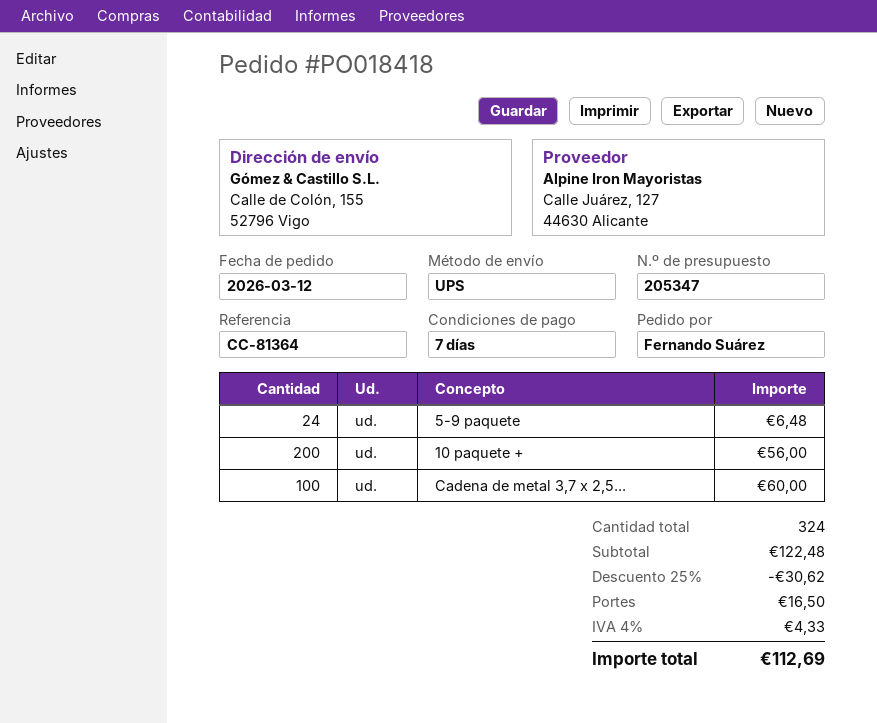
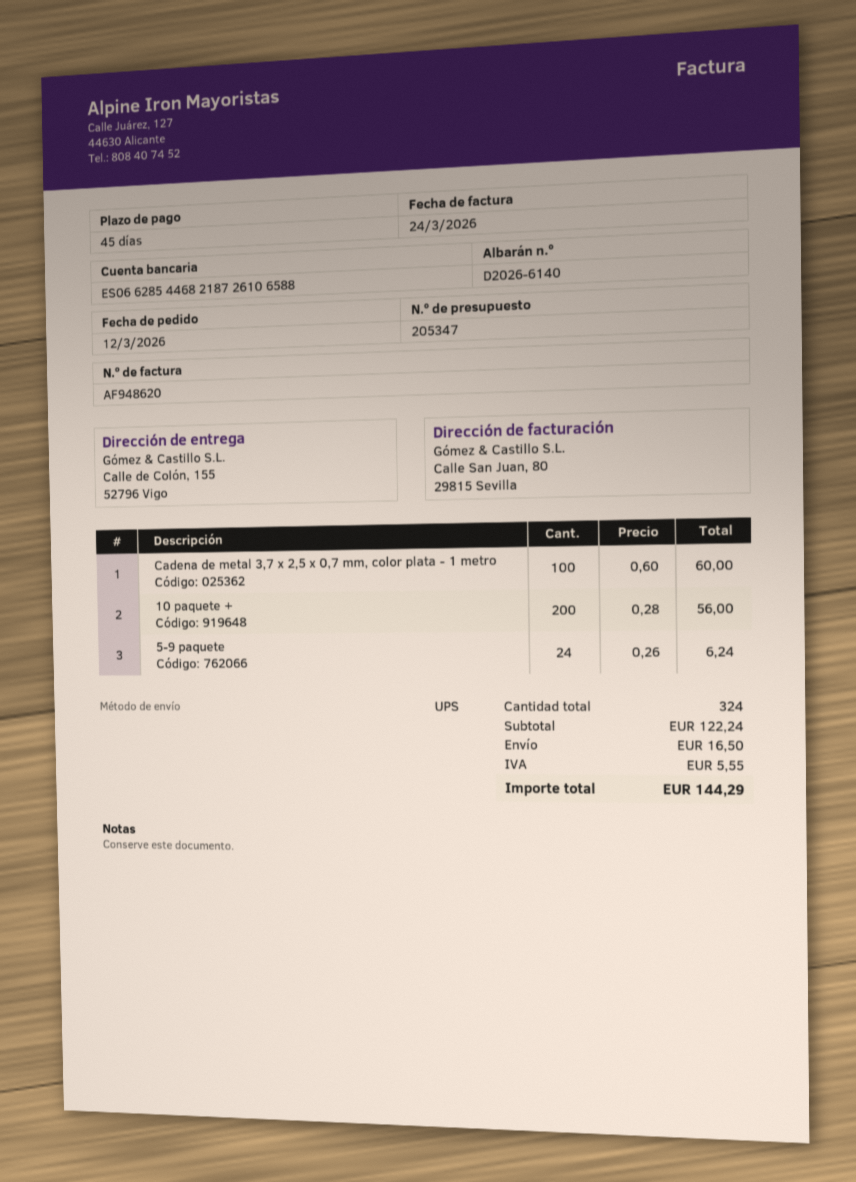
payment terms: 7 days -> 45 days
5-9 paquete: 24 for 6.48 -> 24 for 6.24
subtotal: 122.48 -> 122.24
discount: 25% = 30.62 -> none
tax: 4.33 -> 5.55
total: 112.69 -> 144.29

